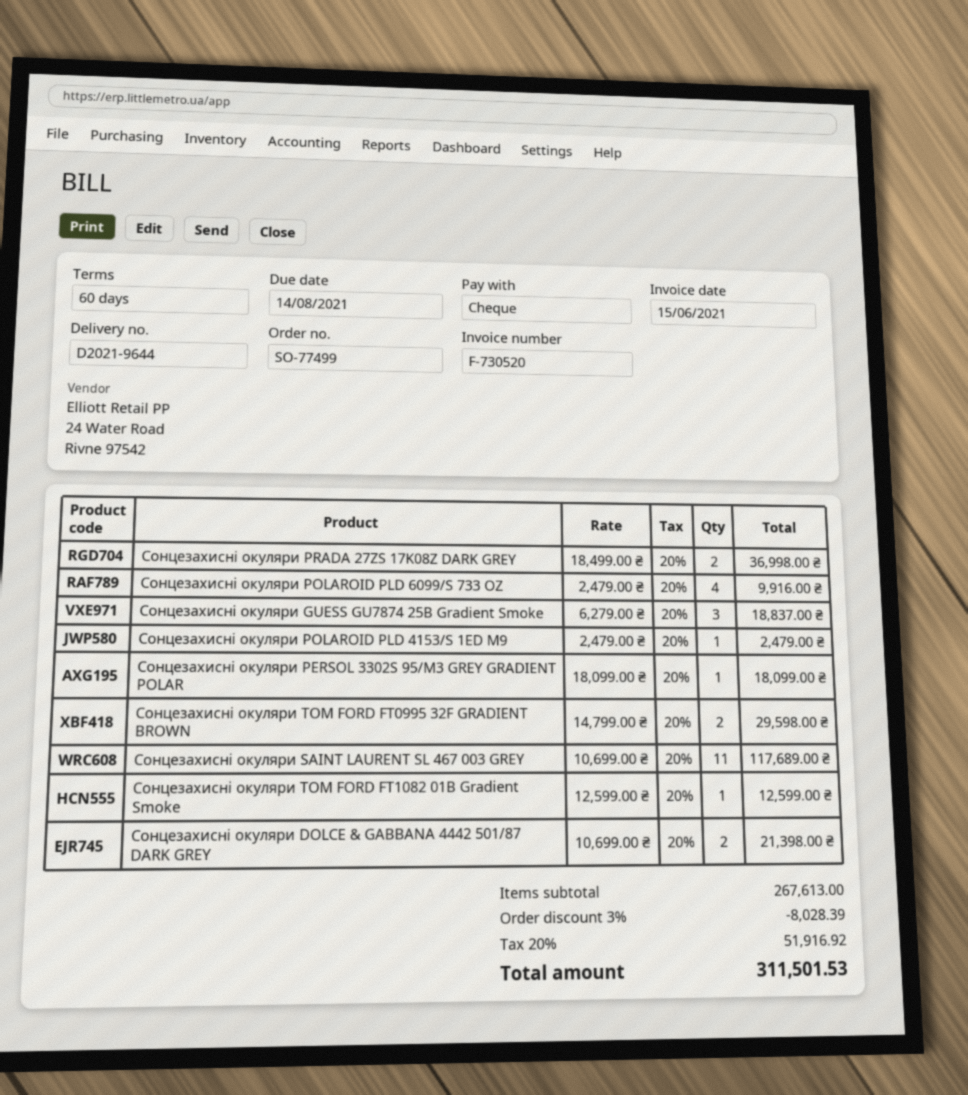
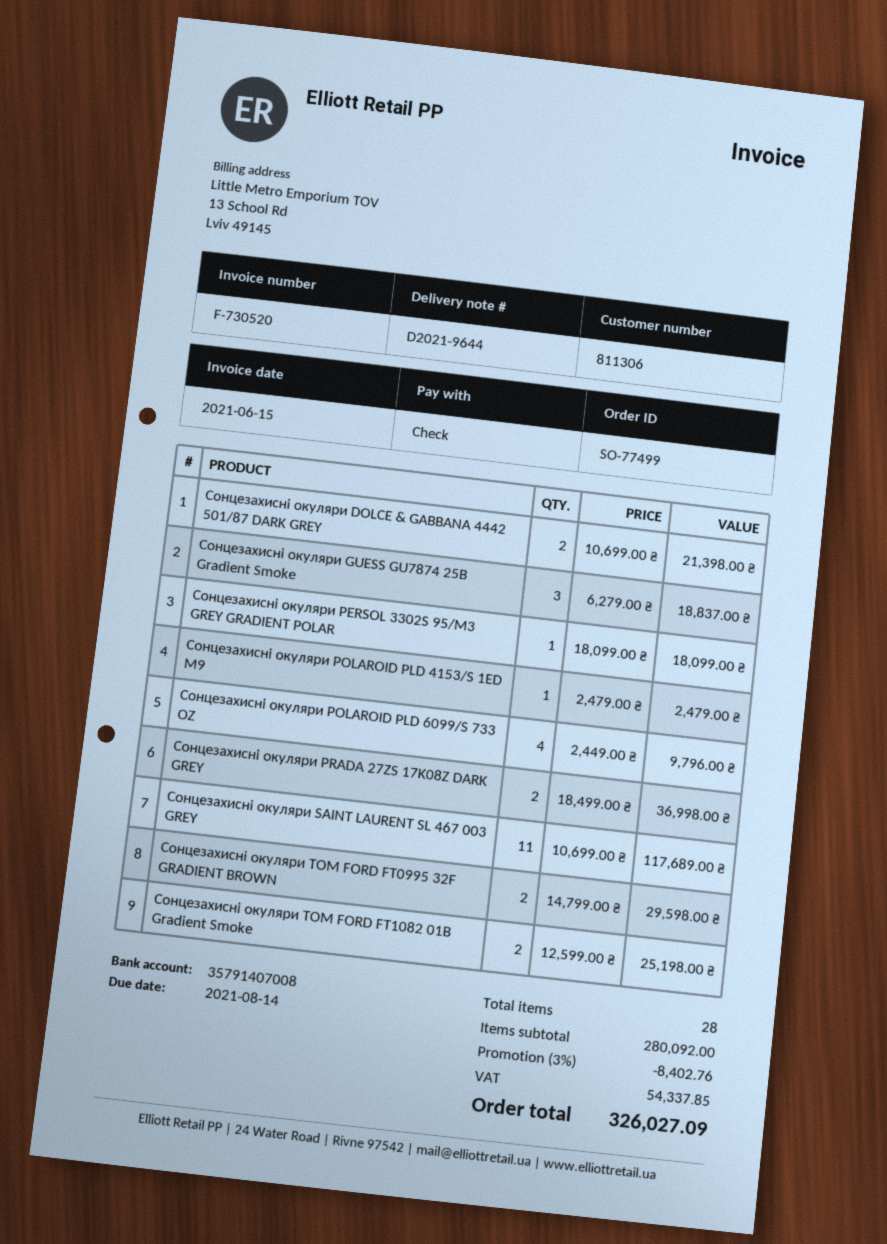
Сонцезахисні окуляри POLAROID PLD 6099/S 733 OZ: 4 x 2479.00 = 9916.00 -> 4 x 2449.00 = 9796.00
Сонцезахисні окуляри TOM FORD FT1082 01B Gradient Smoke: 1 x 12599.00 = 12599.00 -> 2 x 12599.00 = 25198.00
subtotal: 267613.00 -> 280092.00
discount: 3% = 8028.39 -> 3% = 8402.76
tax: 51916.92 -> 54337.85
total: 311501.53 -> 326027.09

